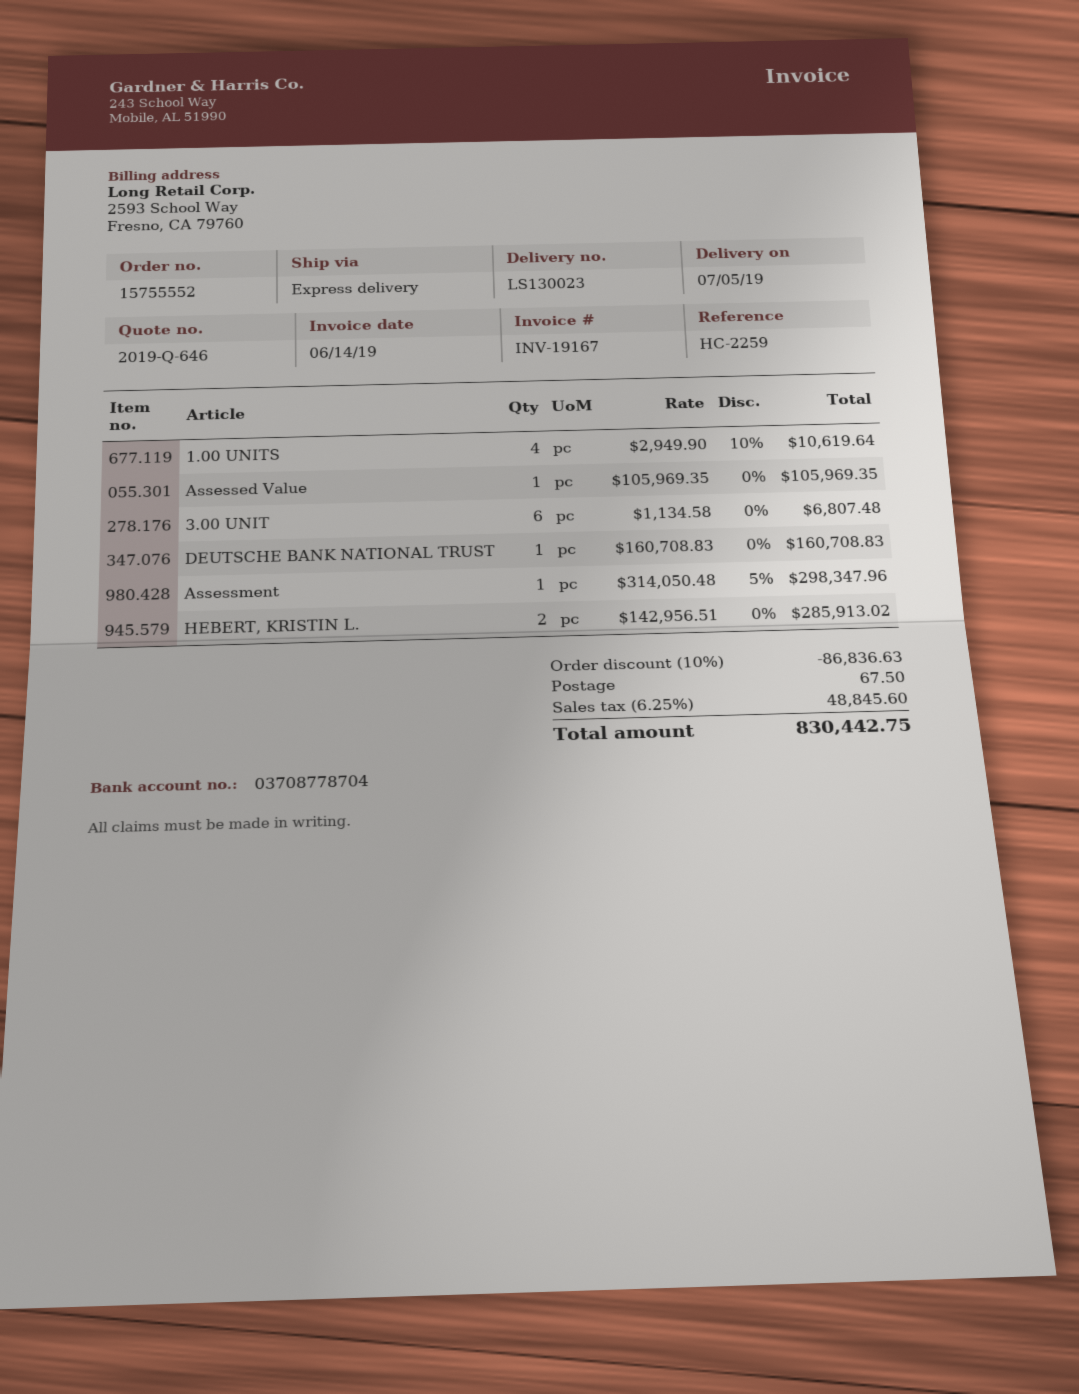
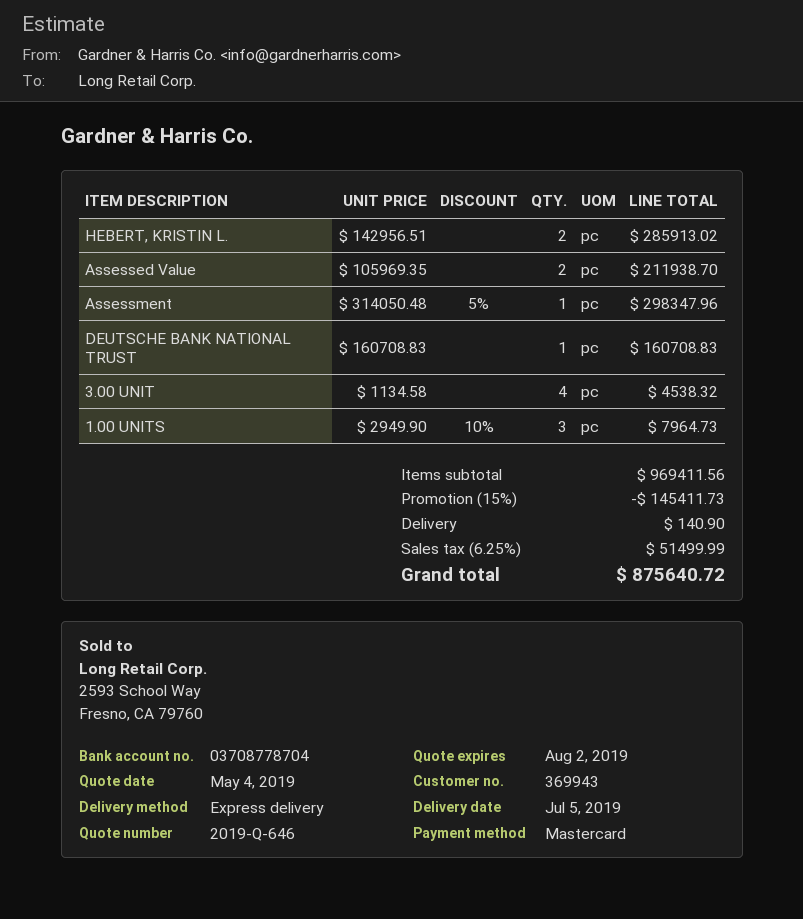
1.00 UNITS: 4 x 2949.90 - 10% = 10619.64 -> 3 x 2949.90 - 10% = 7964.73
Assessed Value: 1 x 105969.35 = 105969.35 -> 2 x 105969.35 = 211938.70
3.00 UNIT: 6 x 1134.58 = 6807.48 -> 4 x 1134.58 = 4538.32
discount: 10% = 86836.63 -> 15% = 145411.73
shipping: 67.50 -> 140.90
tax: 6.25% = 48845.60 -> 6.25% = 51499.99
total: 830442.75 -> 875640.72

